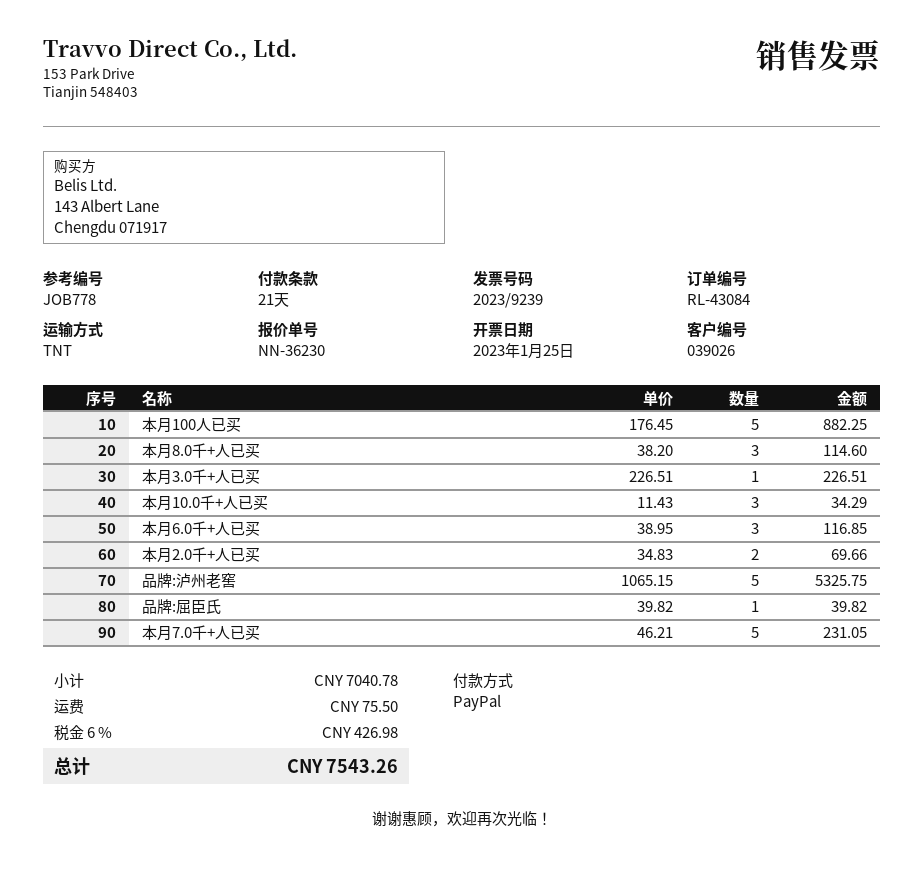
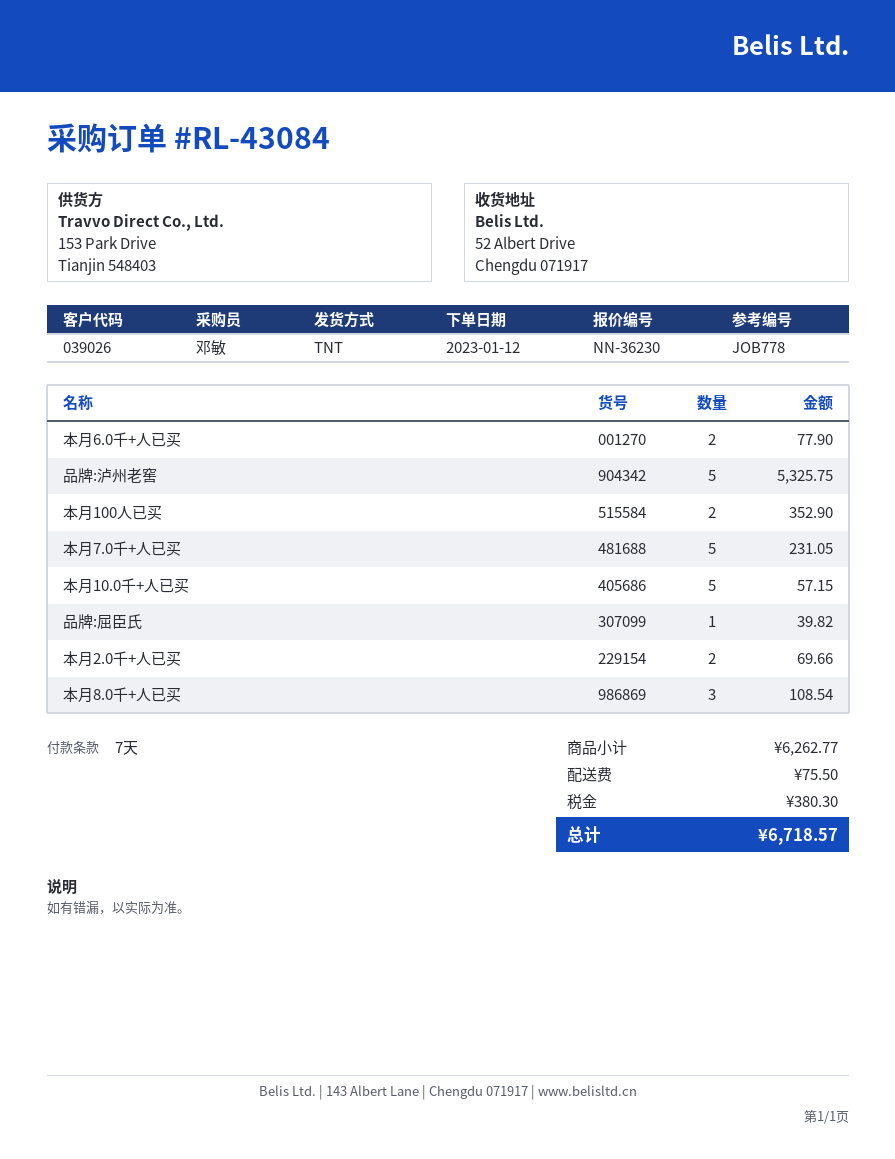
payment terms: 21 days -> 7 days
本月100人已买: 5 for 882.25 -> 2 for 352.90
本月8.0千+人已买: 3 for 114.60 -> 3 for 108.54
本月3.0千+人已买: 1 for 226.51 -> none
本月10.0千+人已买: 3 for 34.29 -> 5 for 57.15
本月6.0千+人已买: 3 for 116.85 -> 2 for 77.90
subtotal: 7040.78 -> 6262.77
tax: 426.98 -> 380.30
total: 7543.26 -> 6718.57

